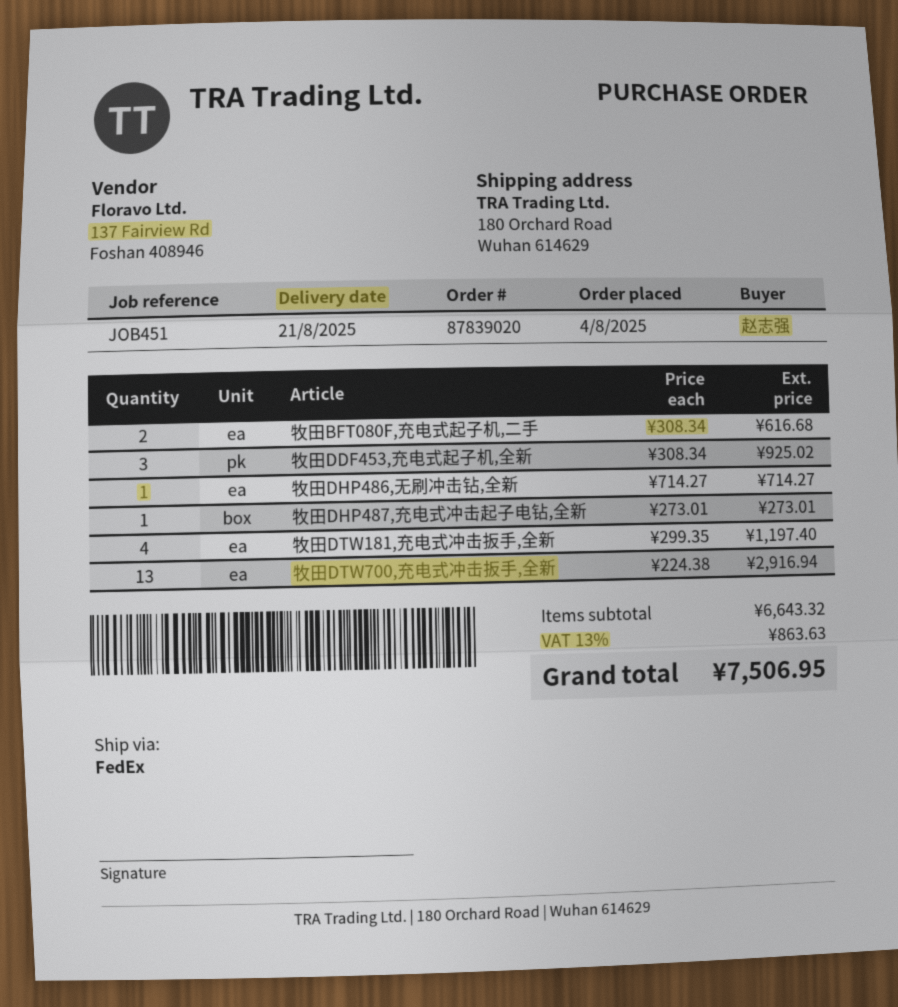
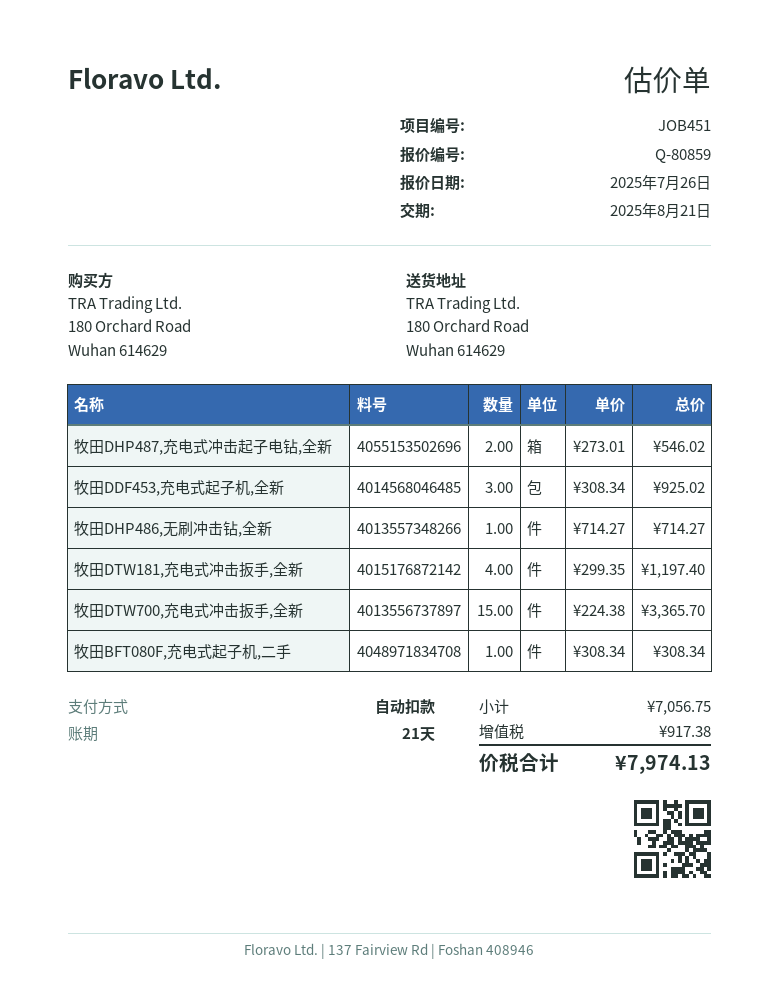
牧田BFT080F,充电式起子机,二手: 2 x 308.34 = 616.68 -> 1 x 308.34 = 308.34
牧田DHP487,充电式冲击起子电钻,全新: 1 x 273.01 = 273.01 -> 2 x 273.01 = 546.02
牧田DTW700,充电式冲击扳手,全新: 13 x 224.38 = 2916.94 -> 15 x 224.38 = 3365.70
subtotal: 6643.32 -> 7056.75
tax: 863.63 -> 917.38
total: 7506.95 -> 7974.13

